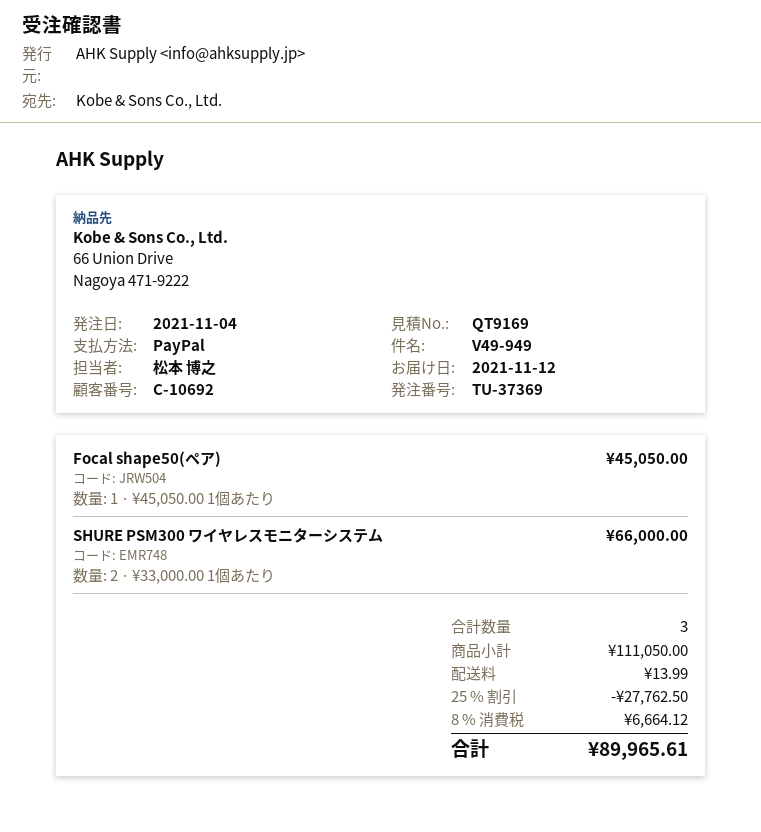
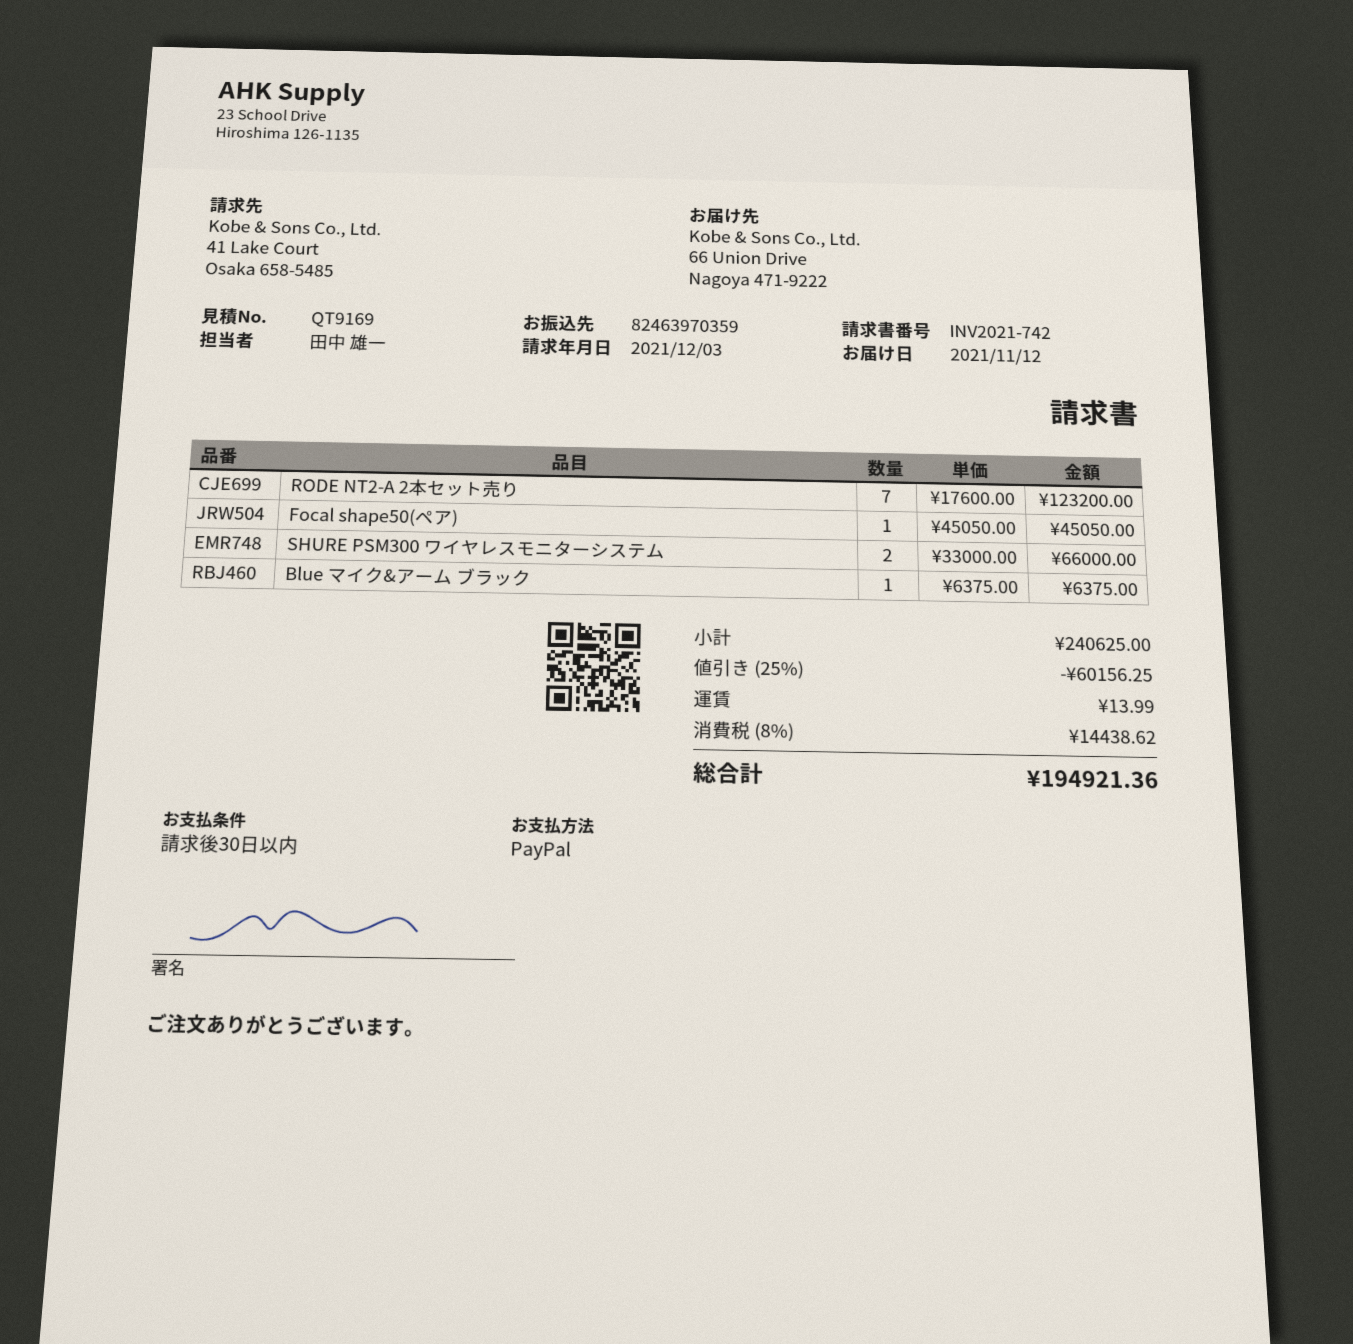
sales rep: 松本 博之 -> 田中 雄一
RODE NT2-A 2本セット売り: none -> 7 x 17600.00 = 123200.00
Blue マイク&アーム ブラック: none -> 1 x 6375.00 = 6375.00
subtotal: 111050.00 -> 240625.00
discount: 25% = 27762.50 -> 25% = 60156.25
tax: 8% = 6664.12 -> 8% = 14438.62
total: 89965.61 -> 194921.36

